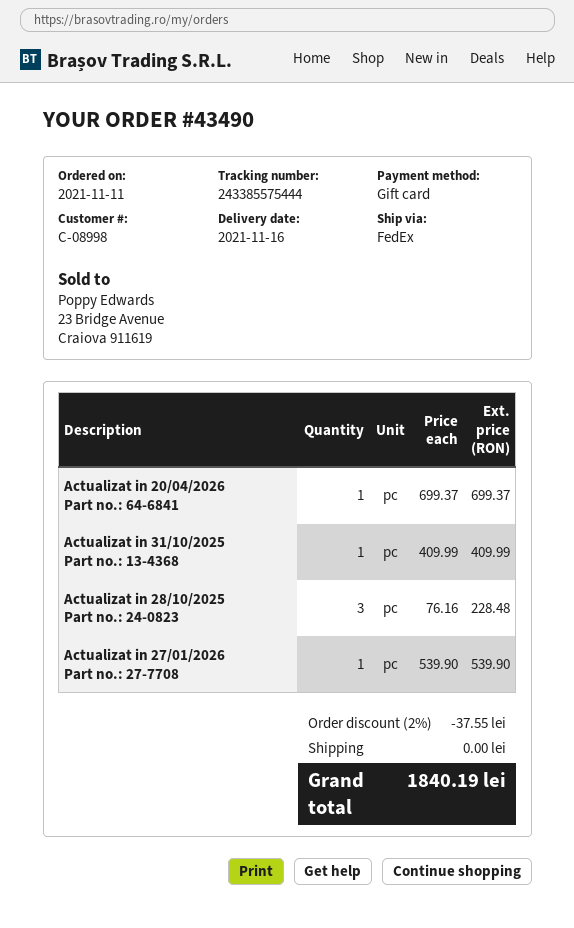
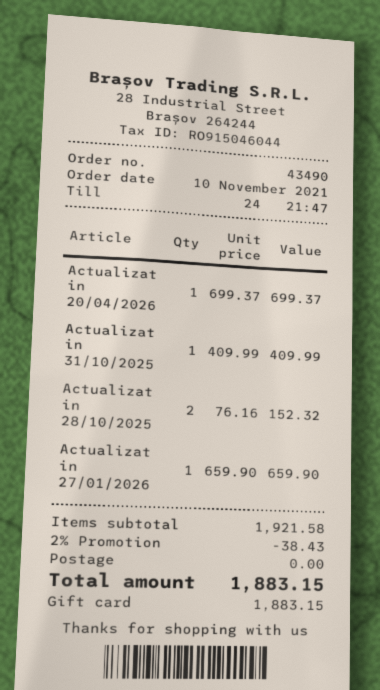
order date: 2021-11-11 -> 2021-11-10
Actualizat in 28/10/2025: 3 x 76.16 = 228.48 -> 2 x 76.16 = 152.32
Actualizat in 27/01/2026: 1 x 539.90 = 539.90 -> 1 x 659.90 = 659.90
discount: 2% = 37.55 -> 2% = 38.43
total: 1840.19 -> 1883.15

